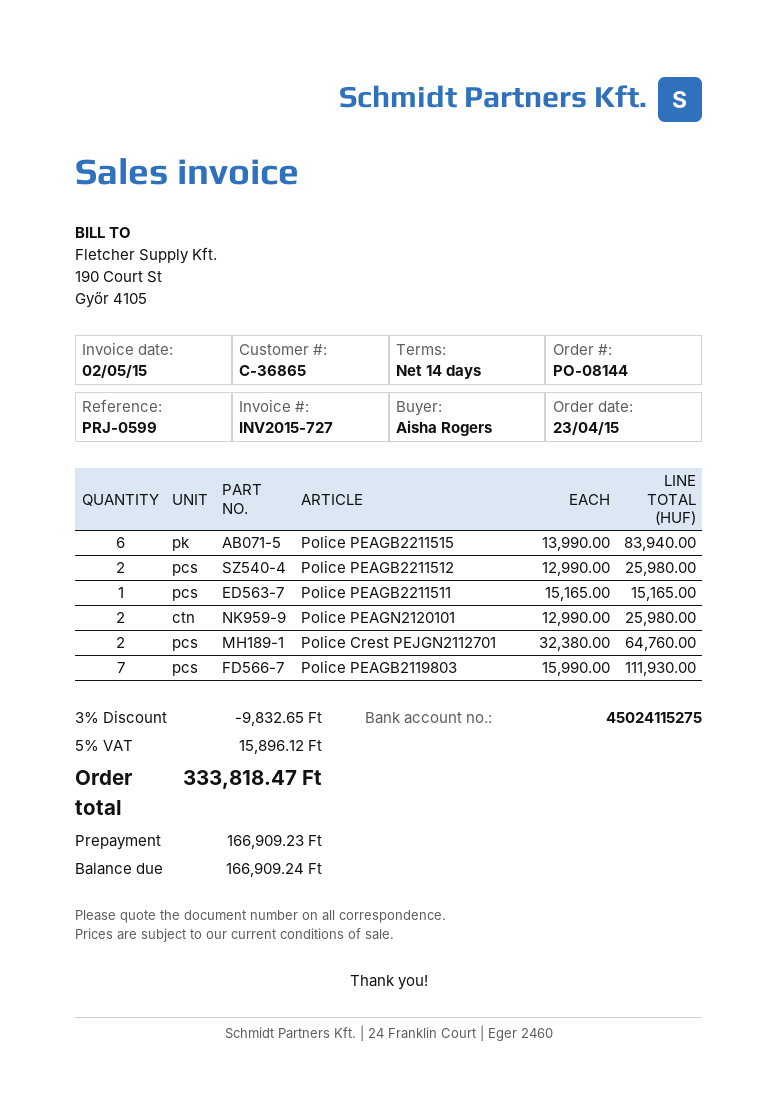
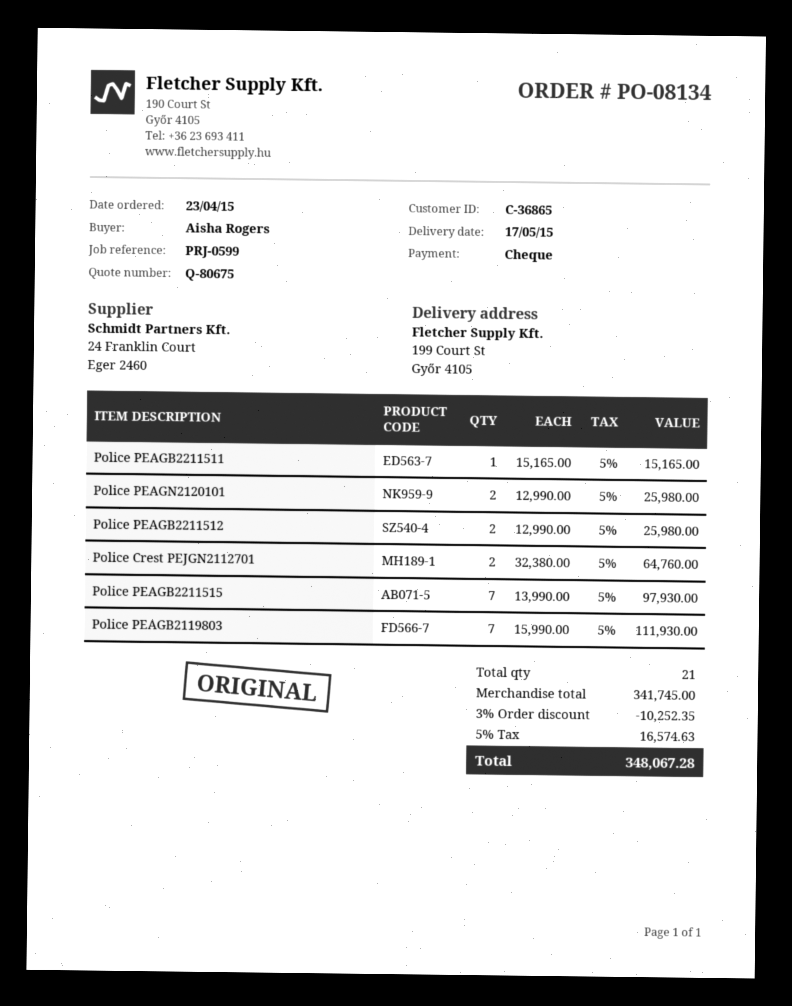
order number: PO-08144 -> PO-08134
Police PEAGB2211515: 6 x 13990.00 = 83940.00 -> 7 x 13990.00 = 97930.00
discount: 3% = 9832.65 -> 3% = 10252.35
tax: 5% = 15896.12 -> 5% = 16574.63
total: 333818.47 -> 348067.28

